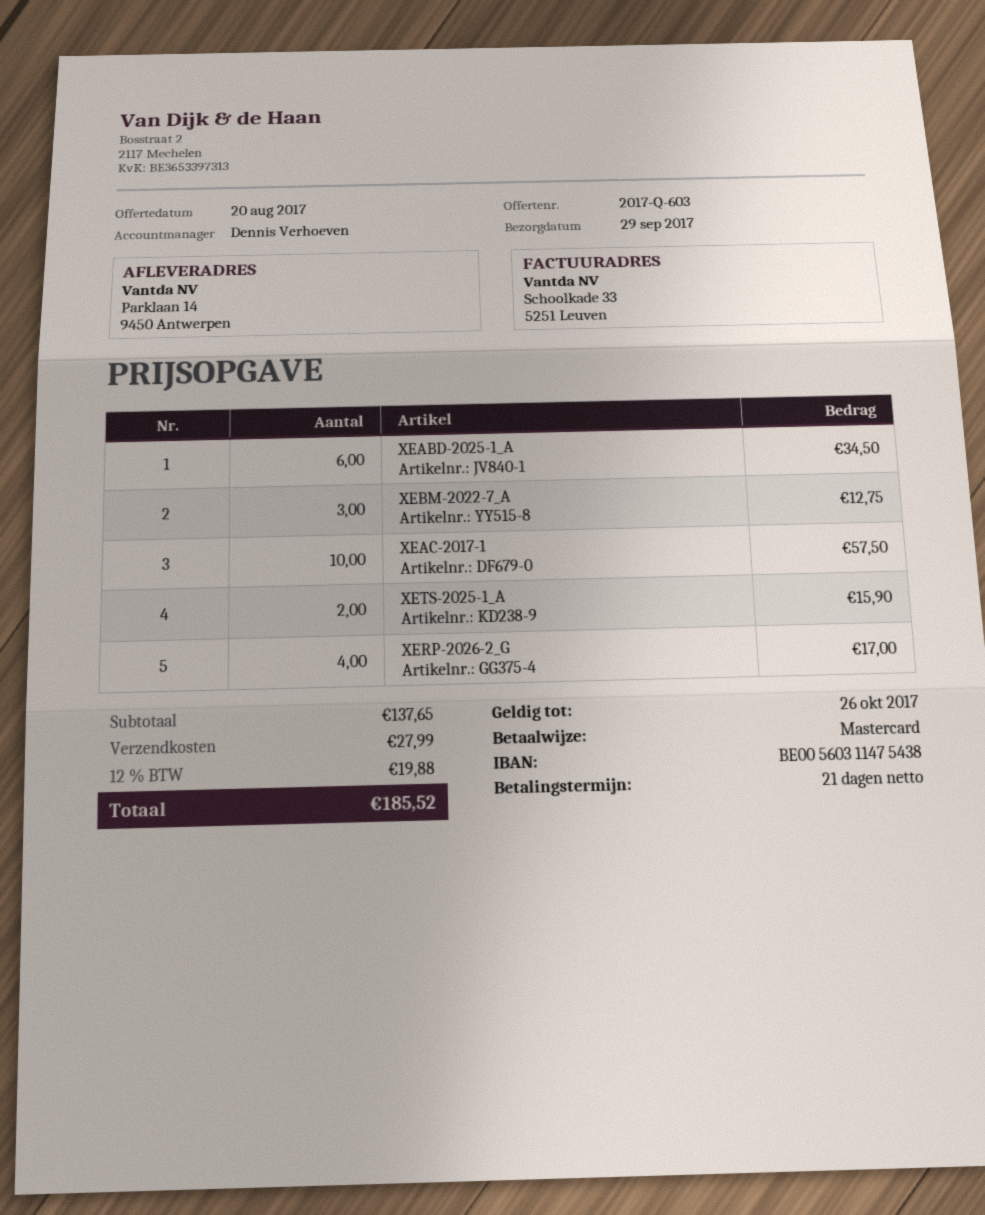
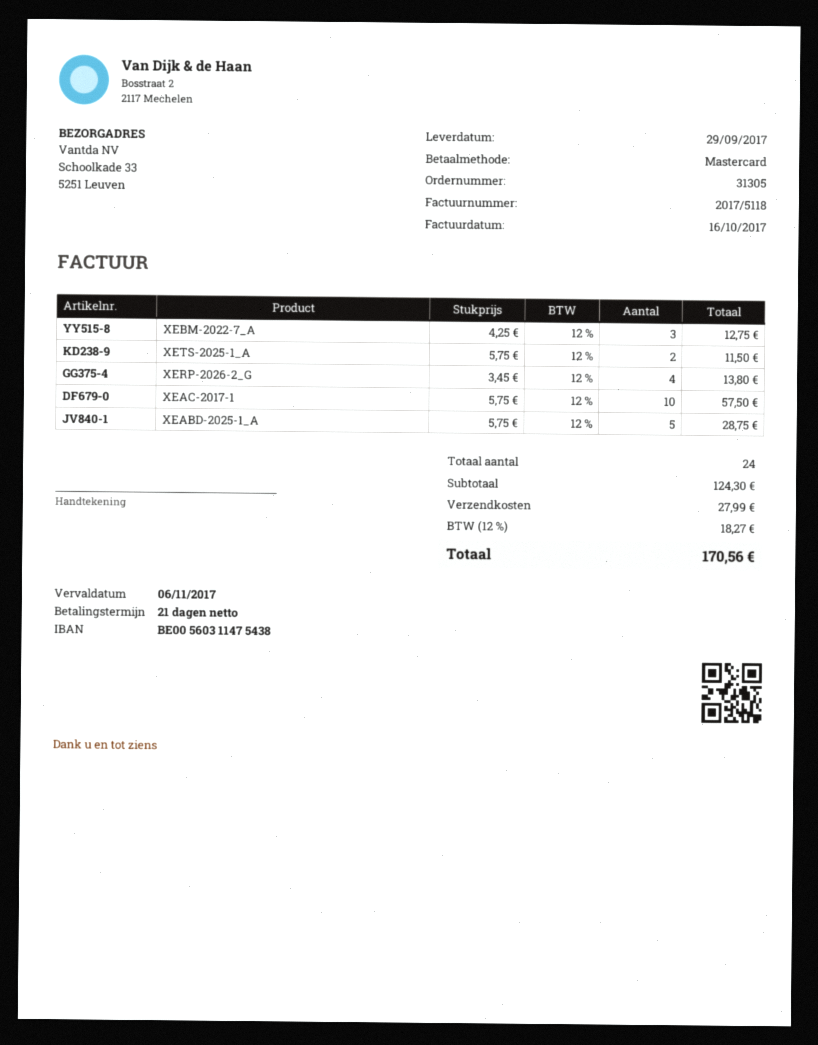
ship to: Parklaan 14, 9450 Antwerpen -> Schoolkade 33, 5251 Leuven
XEABD-2025-1_A: 6 for 34.50 -> 5 for 28.75
XETS-2025-1_A: 2 for 15.90 -> 2 for 11.50
XERP-2026-2_G: 4 for 17.00 -> 4 for 13.80
subtotal: 137.65 -> 124.30
tax: 12% = 19.88 -> 12% = 18.27
total: 185.52 -> 170.56

